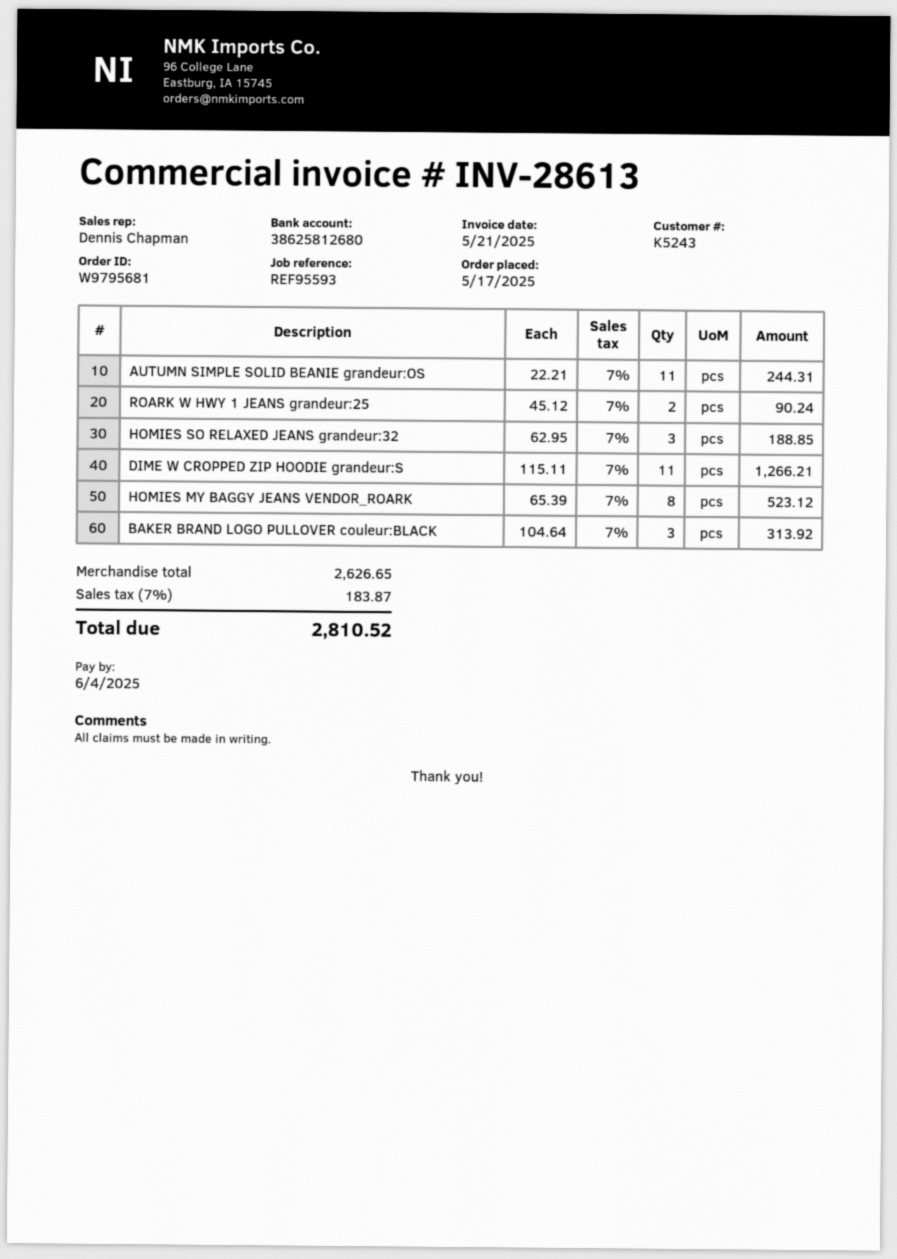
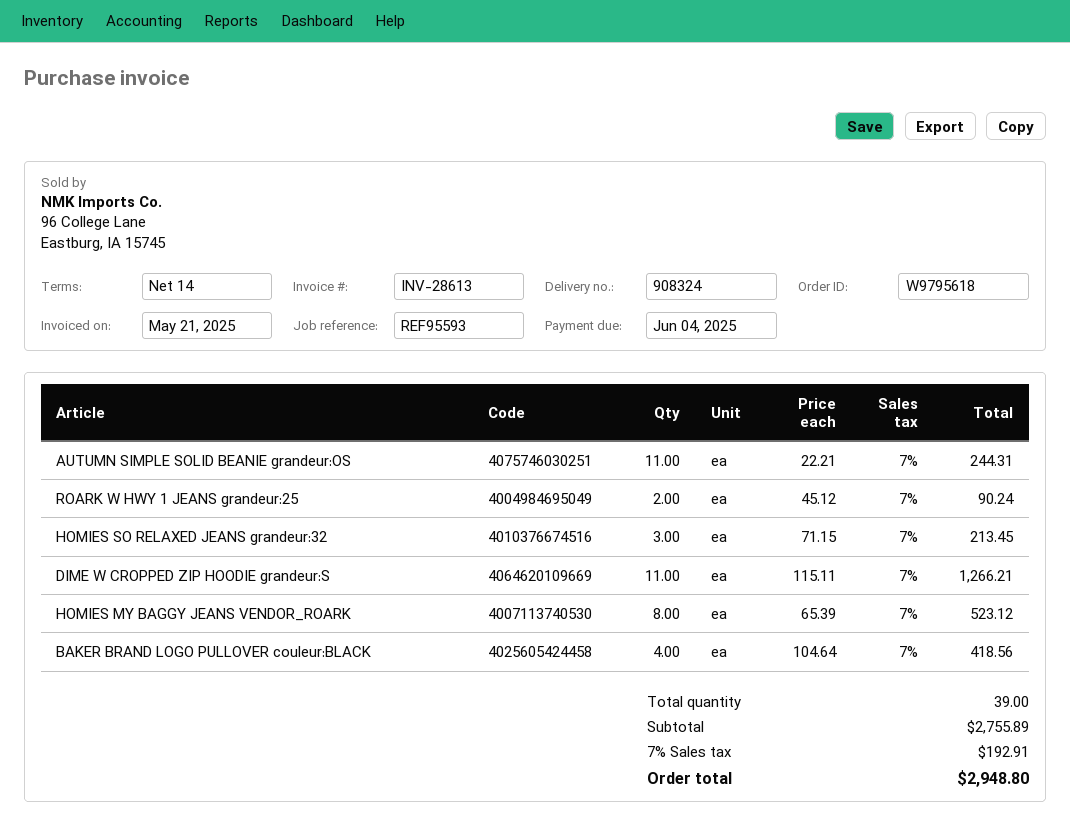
order number: W9795681 -> W9795618
HOMIES SO RELAXED JEANS grandeur:32: 3 x 62.95 = 188.85 -> 3 x 71.15 = 213.45
BAKER BRAND LOGO PULLOVER couleur:BLACK: 3 x 104.64 = 313.92 -> 4 x 104.64 = 418.56
subtotal: 2626.65 -> 2755.89
tax: 7% = 183.87 -> 7% = 192.91
total: 2810.52 -> 2948.80

